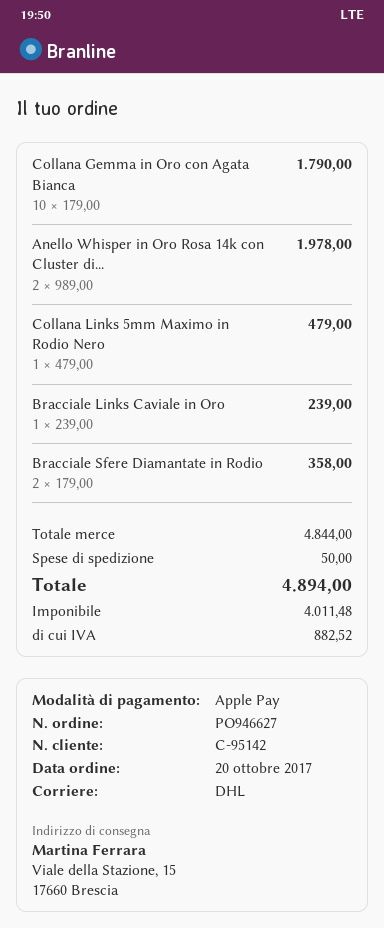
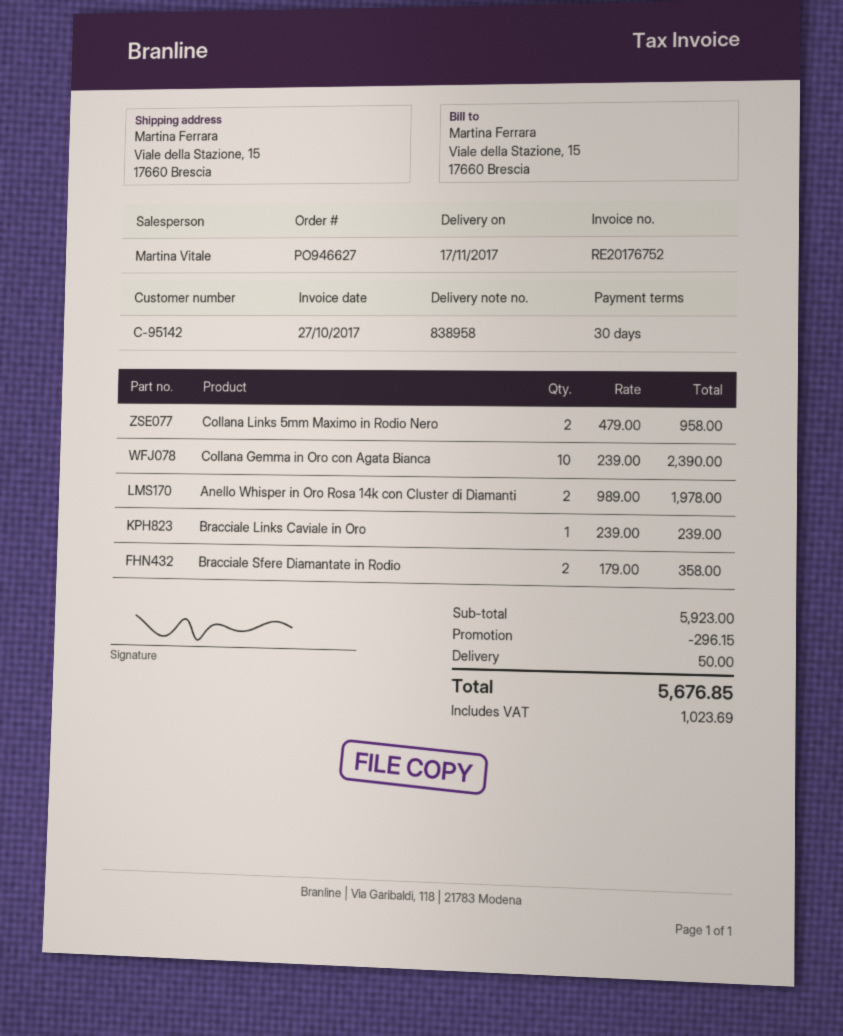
Collana Gemma in Oro con Agata Bianca: 10 x 179.00 = 1790.00 -> 10 x 239.00 = 2390.00
Collana Links 5mm Maximo in Rodio Nero: 1 x 479.00 = 479.00 -> 2 x 479.00 = 958.00
subtotal: 4844.00 -> 5923.00
discount: none -> 296.15
tax: 882.52 -> 1023.69
total: 4894.00 -> 5676.85

